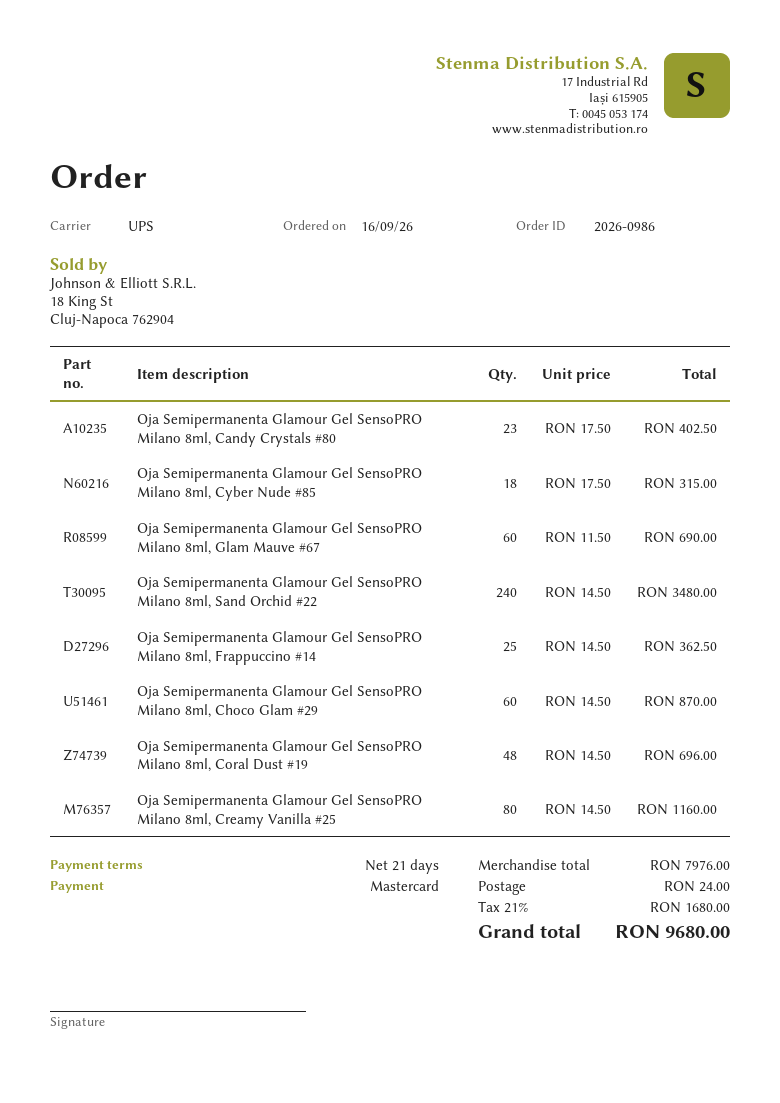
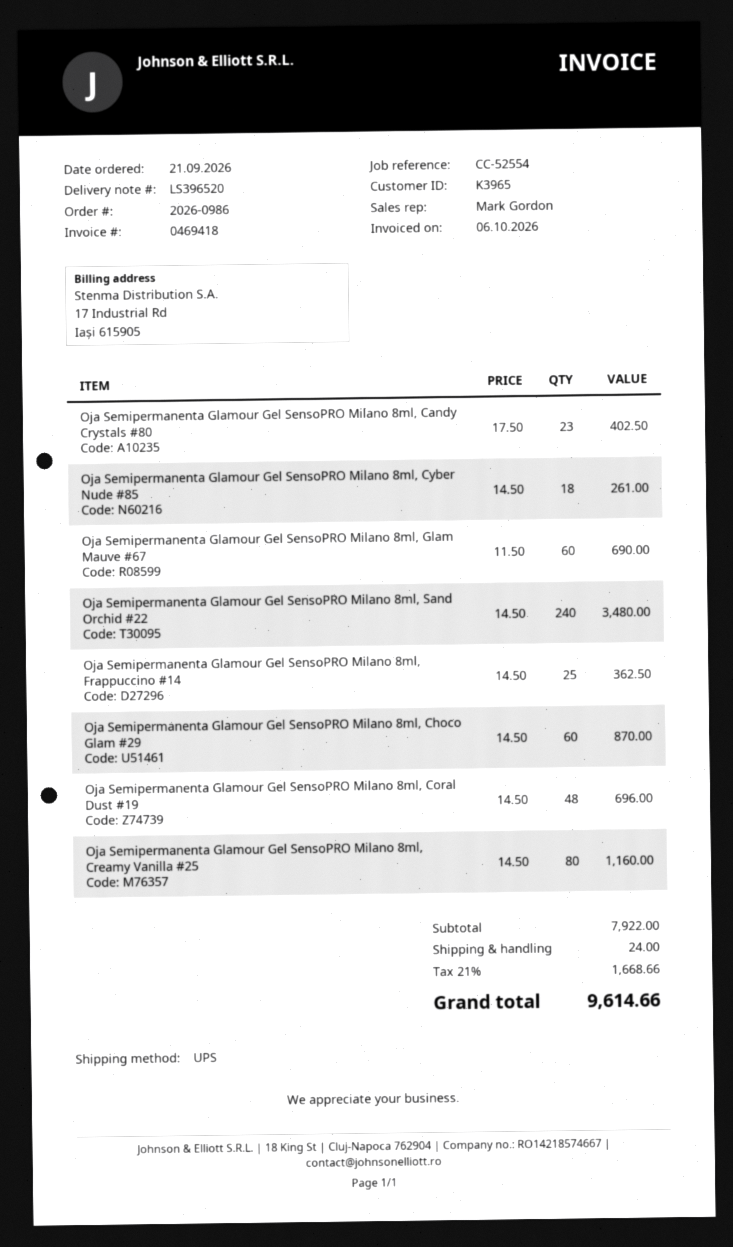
order date: 2026-09-16 -> 2026-09-21
Oja Semipermanenta Glamour Gel SensoPRO Milano 8ml, Cyber Nude #85: 18 x 17.50 = 315.00 -> 18 x 14.50 = 261.00
subtotal: 7976.00 -> 7922.00
tax: 21% = 1680.00 -> 21% = 1668.66
total: 9680.00 -> 9614.66

